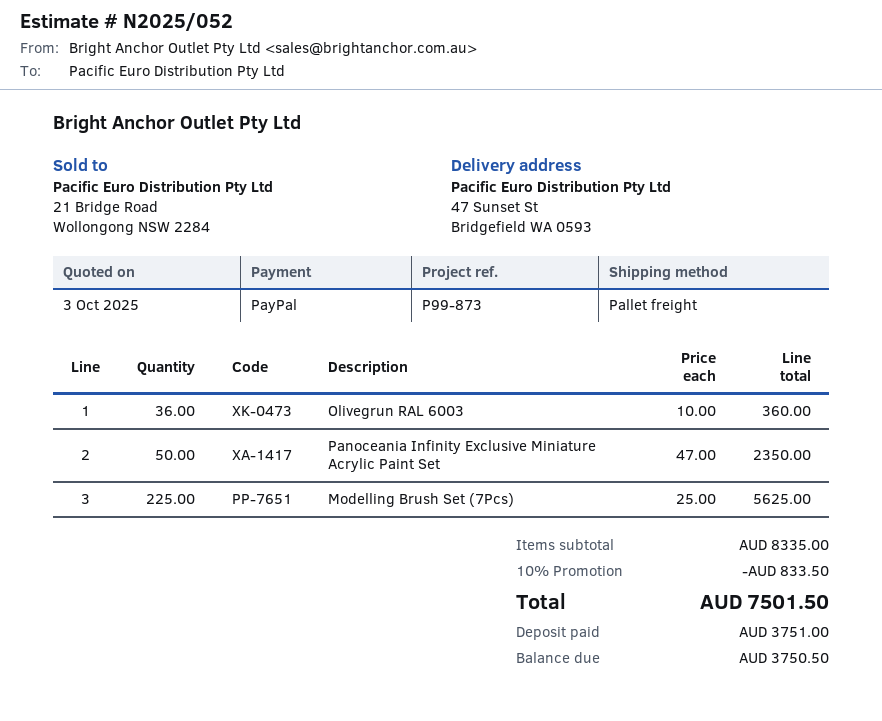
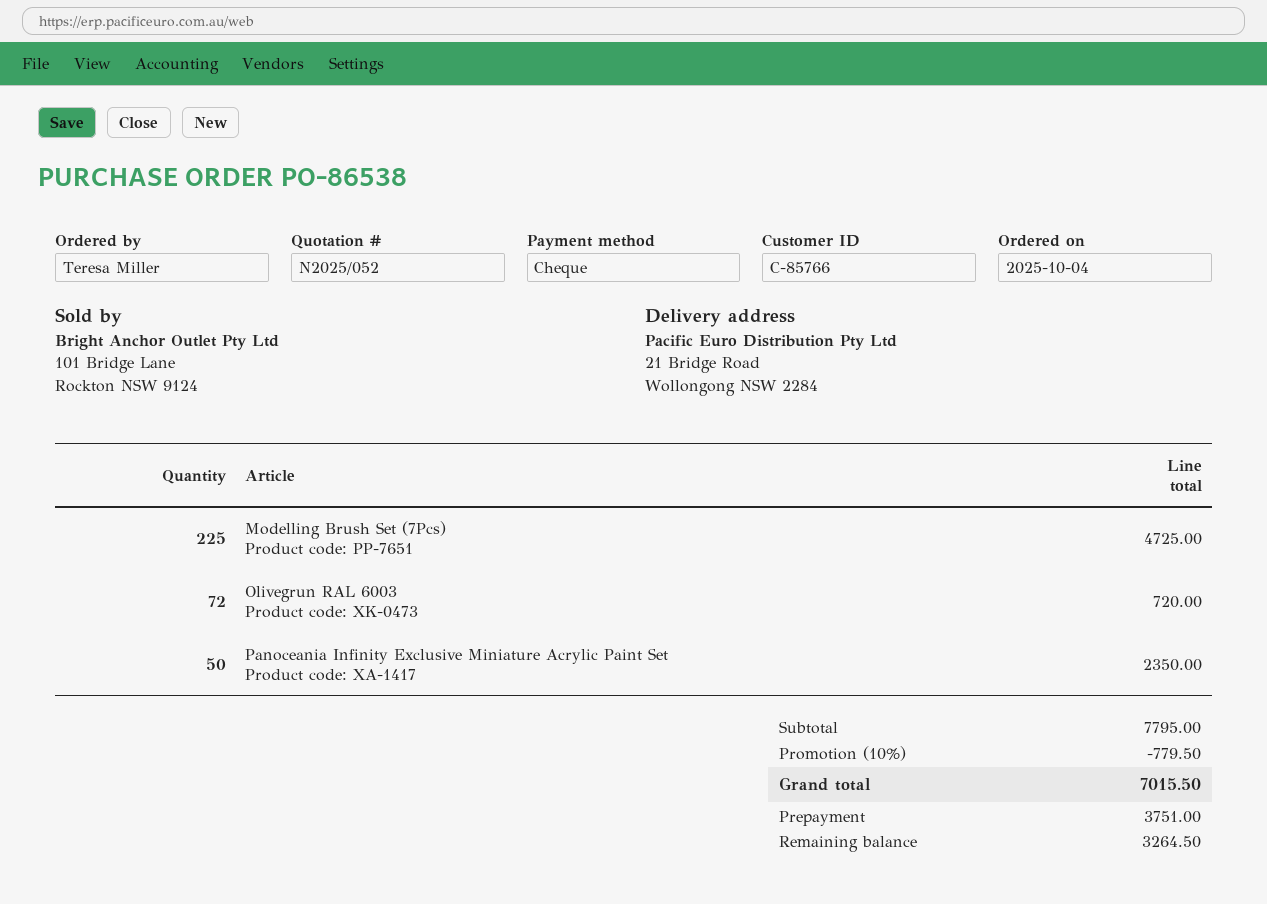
payment method: PayPal -> cheque
ship to: 47 Sunset St, Bridgefield WA 0593 -> 21 Bridge Road, Wollongong NSW 2284
Olivegrun RAL 6003: 36 for 360.00 -> 72 for 720.00
Modelling Brush Set (7Pcs): 225 for 5625.00 -> 225 for 4725.00
subtotal: 8335.00 -> 7795.00
discount: 10% = 833.50 -> 10% = 779.50
total: 7501.50 -> 7015.50
balance: 3750.50 -> 3264.50

